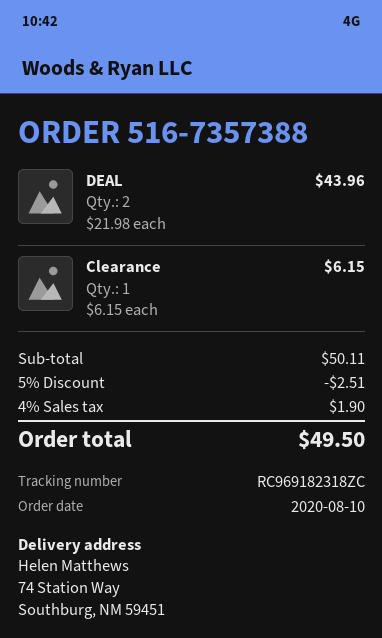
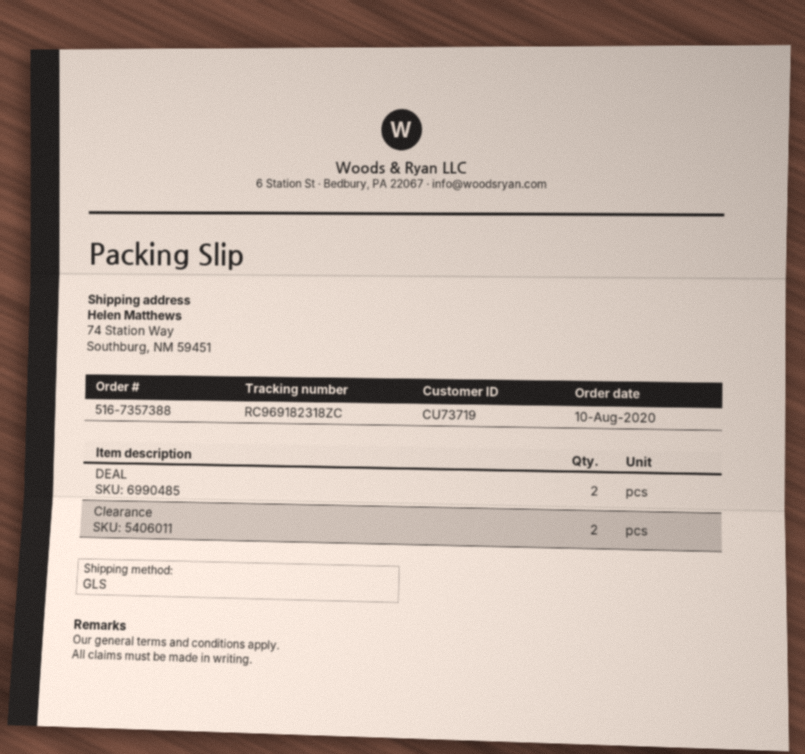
Clearance: 1 -> 2

